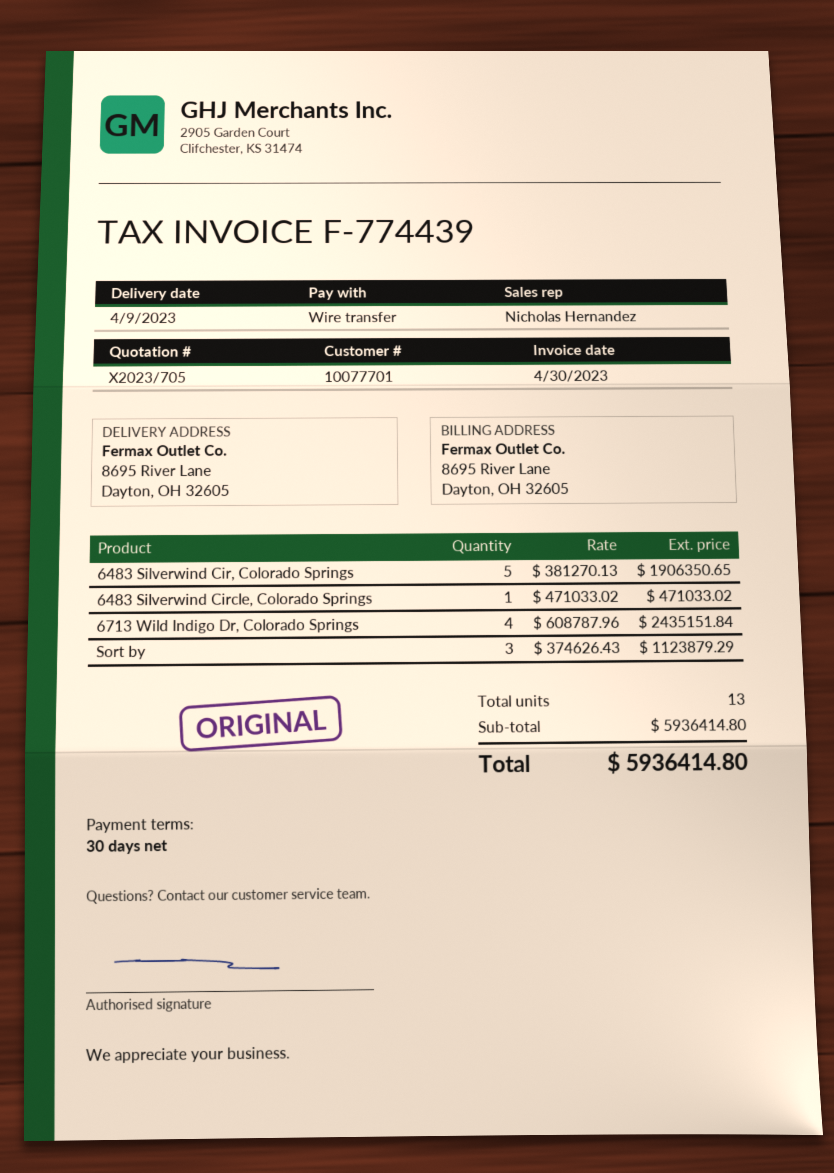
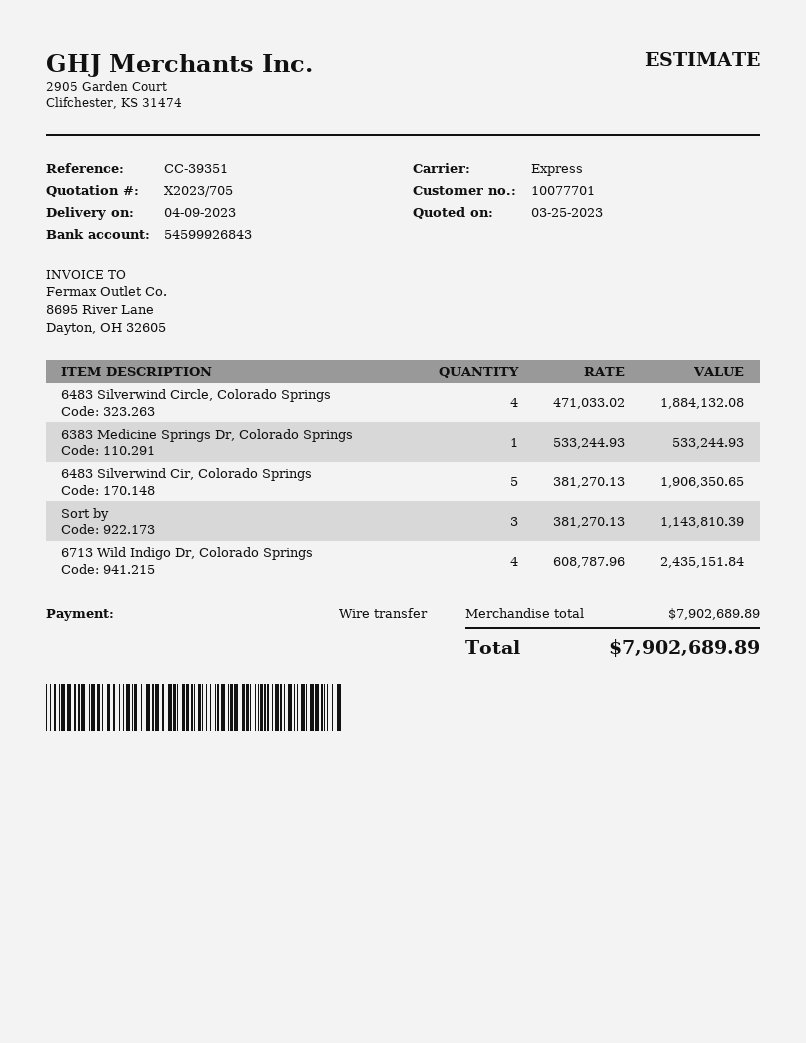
6483 Silverwind Circle, Colorado Springs: 1 x 471033.02 = 471033.02 -> 4 x 471033.02 = 1884132.08
Sort by: 3 x 374626.43 = 1123879.29 -> 3 x 381270.13 = 1143810.39
6383 Medicine Springs Dr, Colorado Springs: none -> 1 x 533244.93 = 533244.93
subtotal: 5936414.80 -> 7902689.89
total: 5936414.80 -> 7902689.89

